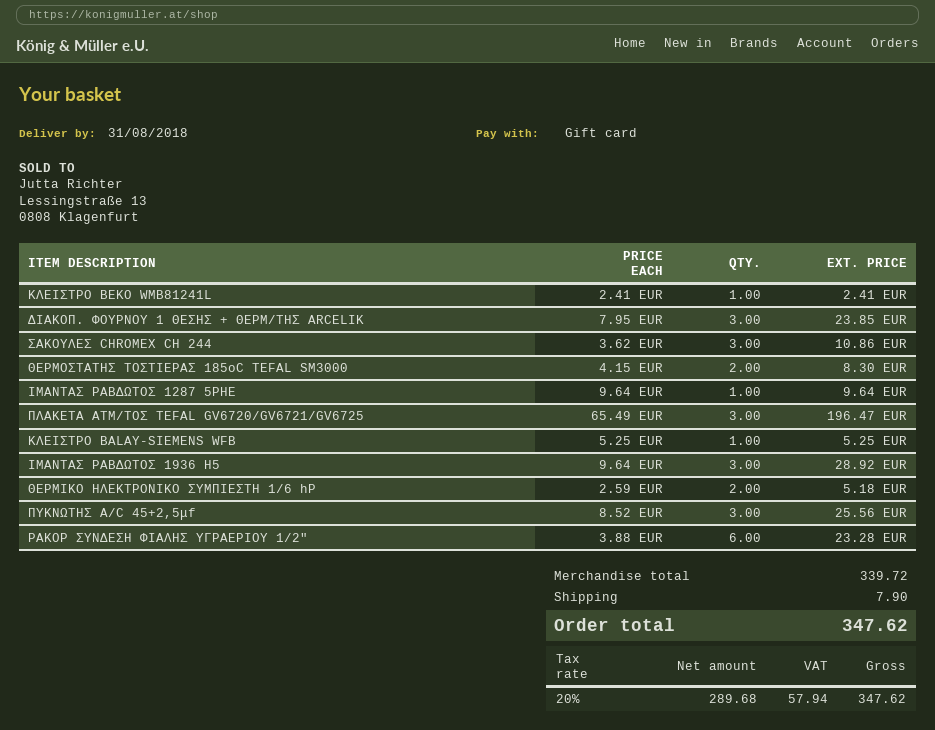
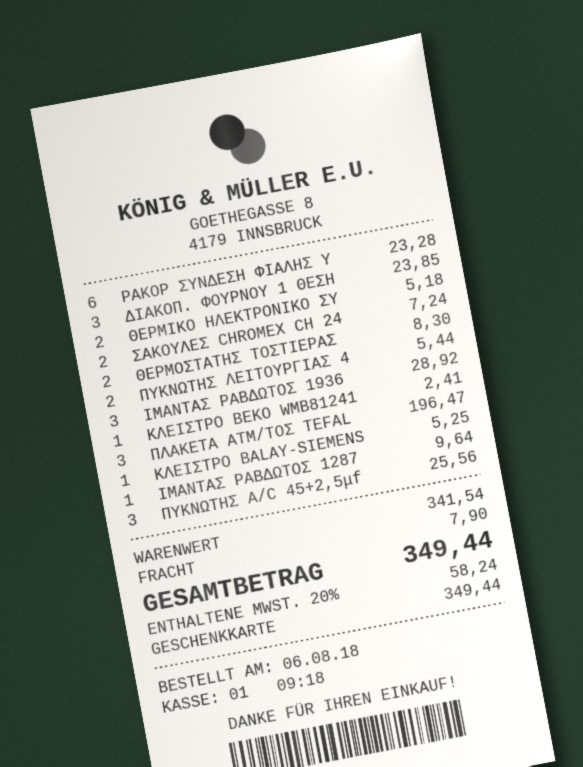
ΣΑΚΟΥΛΕΣ CHROMEX CH 244: 3 for 10.86 -> 2 for 7.24
ΠΥΚΝΩΤΗΣ ΛΕΙΤΟΥΡΓΙΑΣ 4: none -> 2 for 5.44
subtotal: 339.72 -> 341.54
tax: 20% = 57.94 -> 20% = 58.24
total: 347.62 -> 349.44

